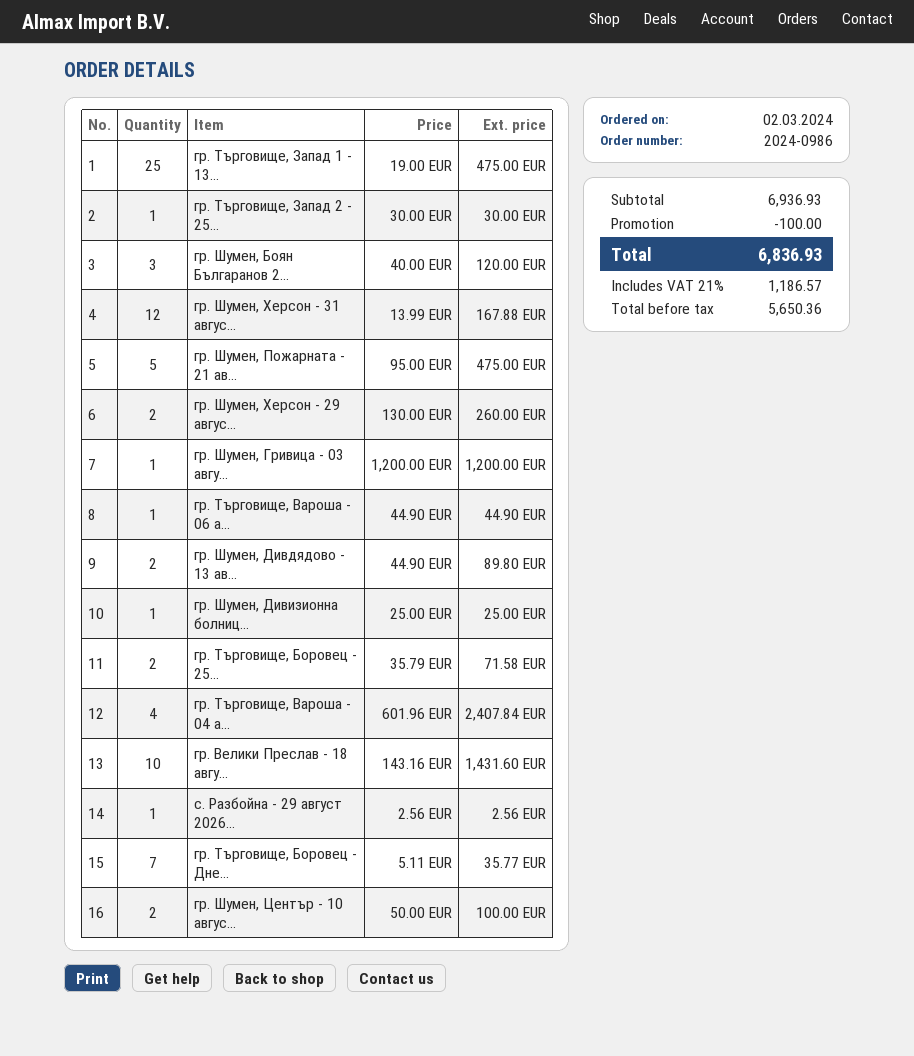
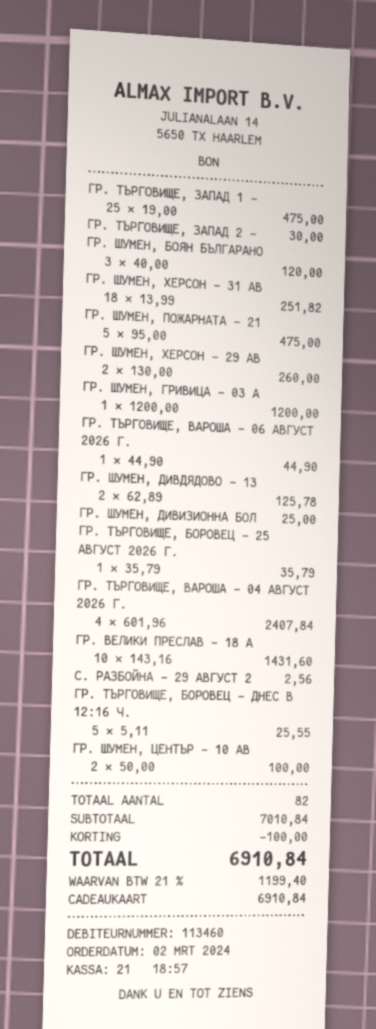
гр. Шумен, Херсон - 31 авгус...: 12 x 13.99 = 167.88 -> 18 x 13.99 = 251.82
гр. Шумен, Дивдядово - 13 ав...: 2 x 44.90 = 89.80 -> 2 x 62.89 = 125.78
гр. Търговище, Боровец - 25...: 2 x 35.79 = 71.58 -> 1 x 35.79 = 35.79
гр. Търговище, Боровец - Дне...: 7 x 5.11 = 35.77 -> 5 x 5.11 = 25.55
subtotal: 6936.93 -> 7010.84
tax: 21% = 1186.57 -> 21% = 1199.40
total: 6836.93 -> 6910.84

